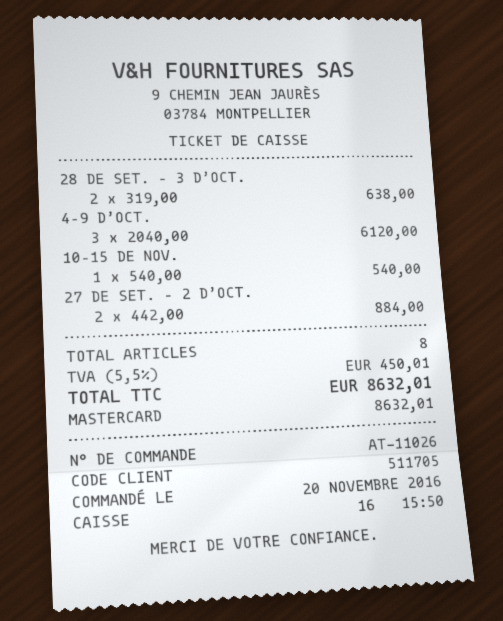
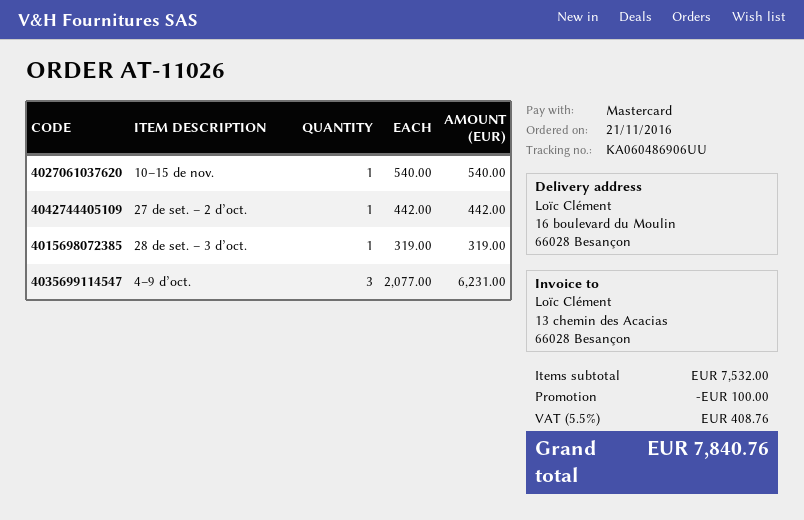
order date: 2016-11-20 -> 2016-11-21
28 DE SET. – 3 D’OCT.: 2 x 319.00 = 638.00 -> 1 x 319.00 = 319.00
4–9 D’OCT.: 3 x 2040.00 = 6120.00 -> 3 x 2077.00 = 6231.00
27 DE SET. – 2 D’OCT.: 2 x 442.00 = 884.00 -> 1 x 442.00 = 442.00
discount: none -> 100.00
tax: 5.5% = 450.01 -> 5.5% = 408.76
total: 8632.01 -> 7840.76

